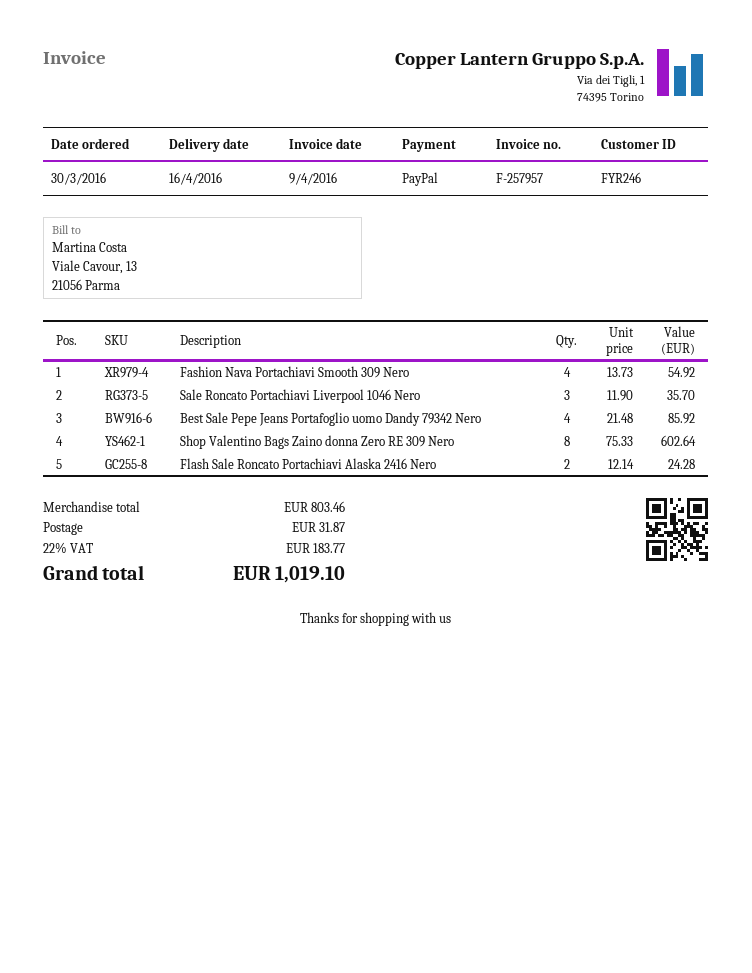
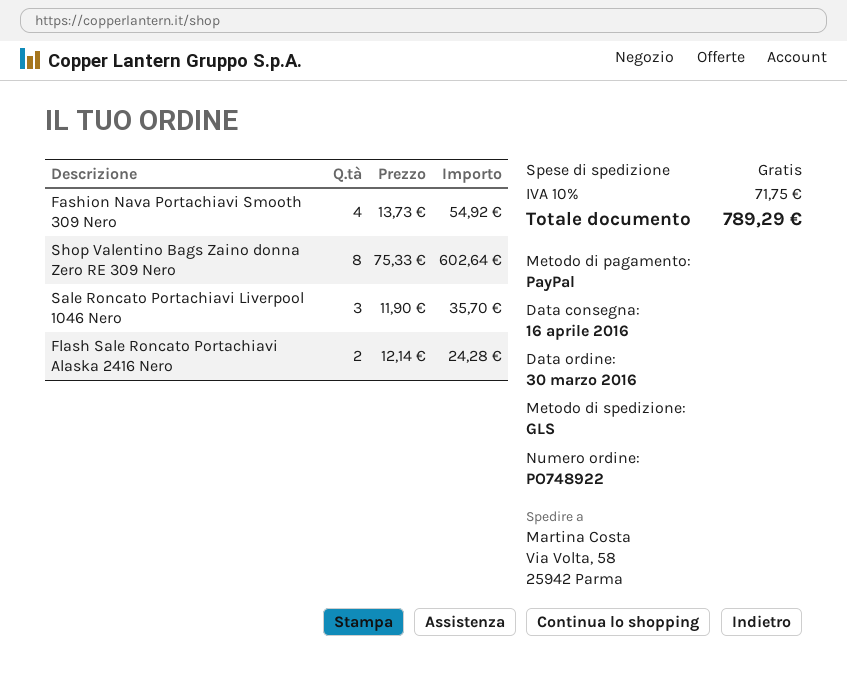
Best Sale Pepe Jeans Portafoglio uomo Dandy 79342 Nero: 4 x 21.48 = 85.92 -> none
shipping: 31.87 -> 0.00
tax: 22% = 183.77 -> 10% = 71.75
total: 1019.10 -> 789.29

